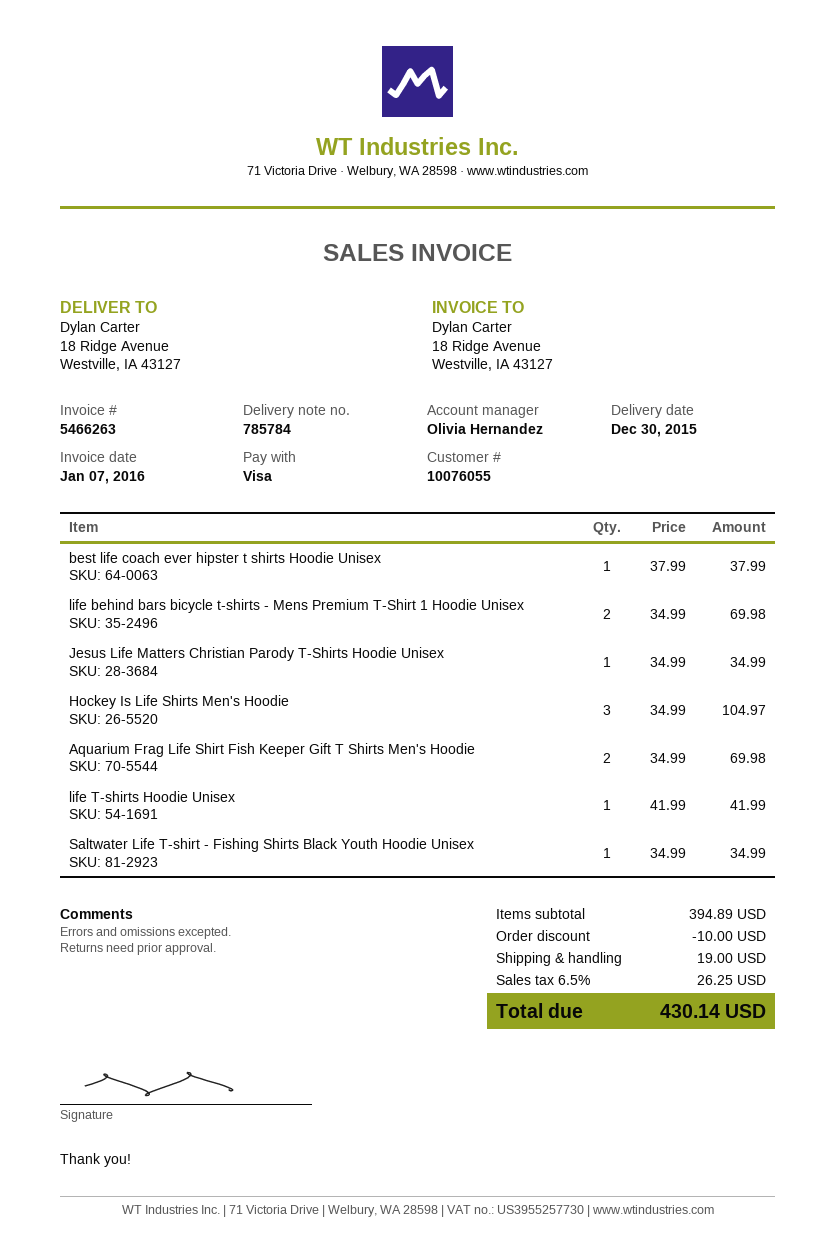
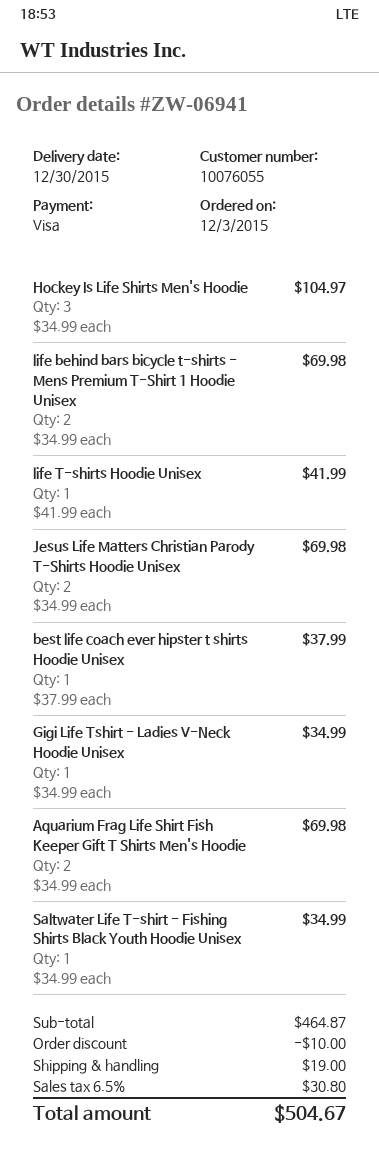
Jesus Life Matters Christian Parody T-Shirts Hoodie Unisex: 1 x 34.99 = 34.99 -> 2 x 34.99 = 69.98
Gigi Life Tshirt - Ladies V-Neck Hoodie Unisex: none -> 1 x 34.99 = 34.99
subtotal: 394.89 -> 464.87
tax: 6.5% = 26.25 -> 6.5% = 30.80
total: 430.14 -> 504.67

